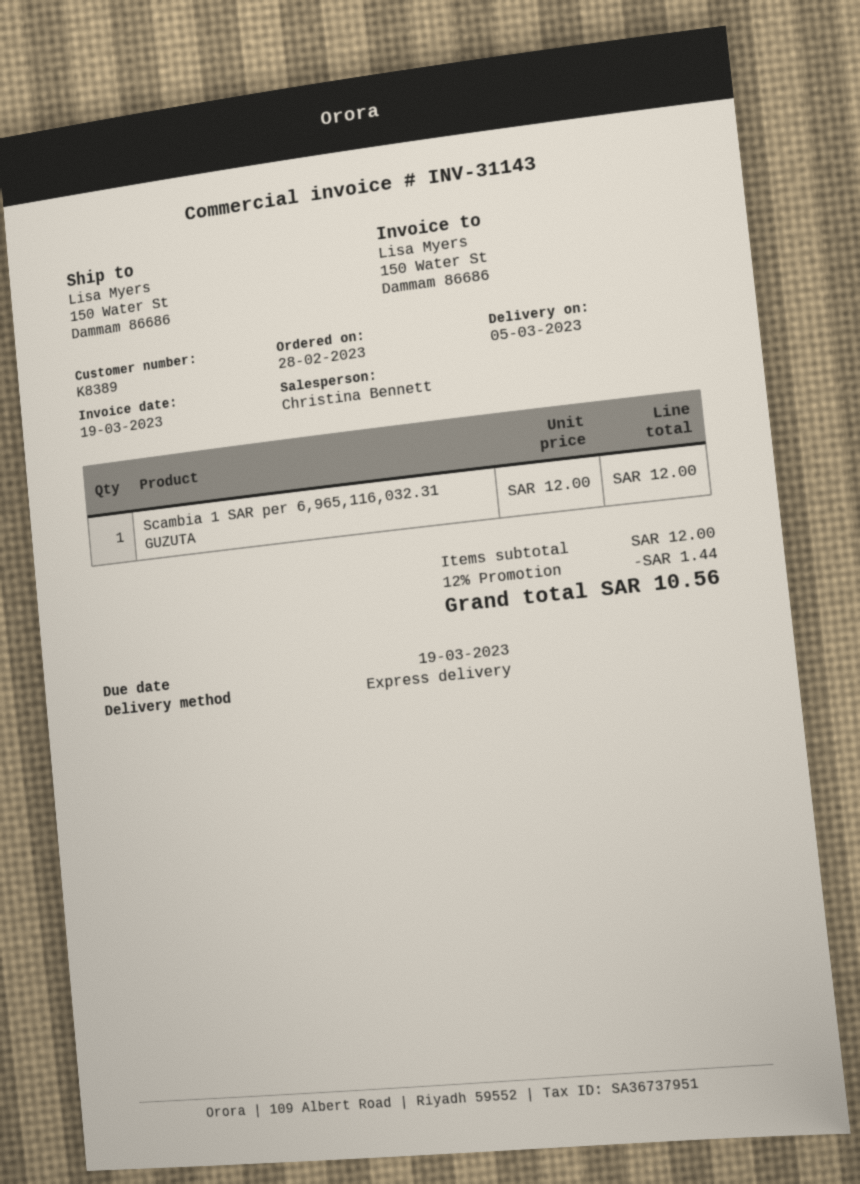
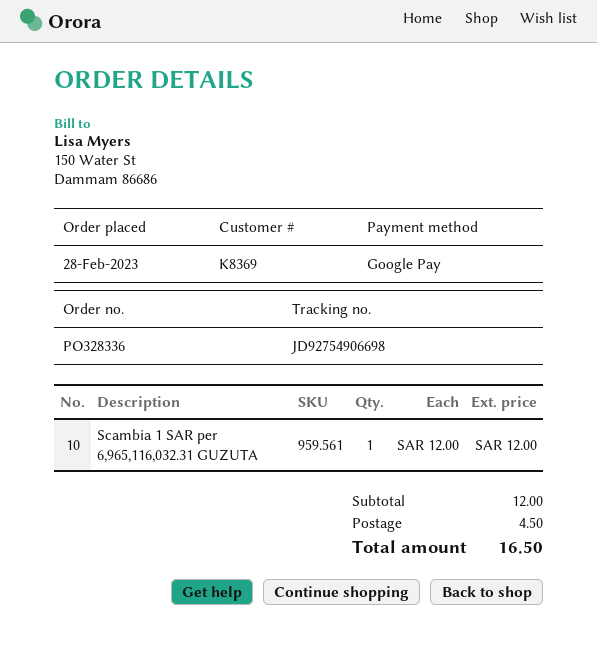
customer number: K8389 -> K8369
discount: 12% = 1.44 -> none
shipping: none -> 4.50
total: 10.56 -> 16.50

